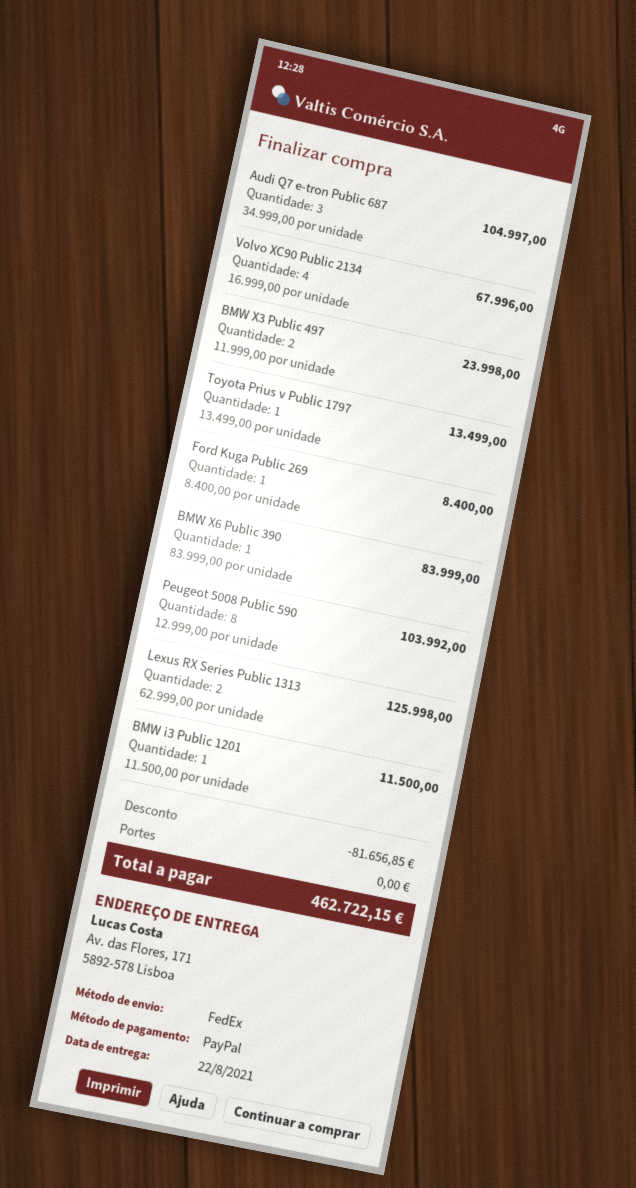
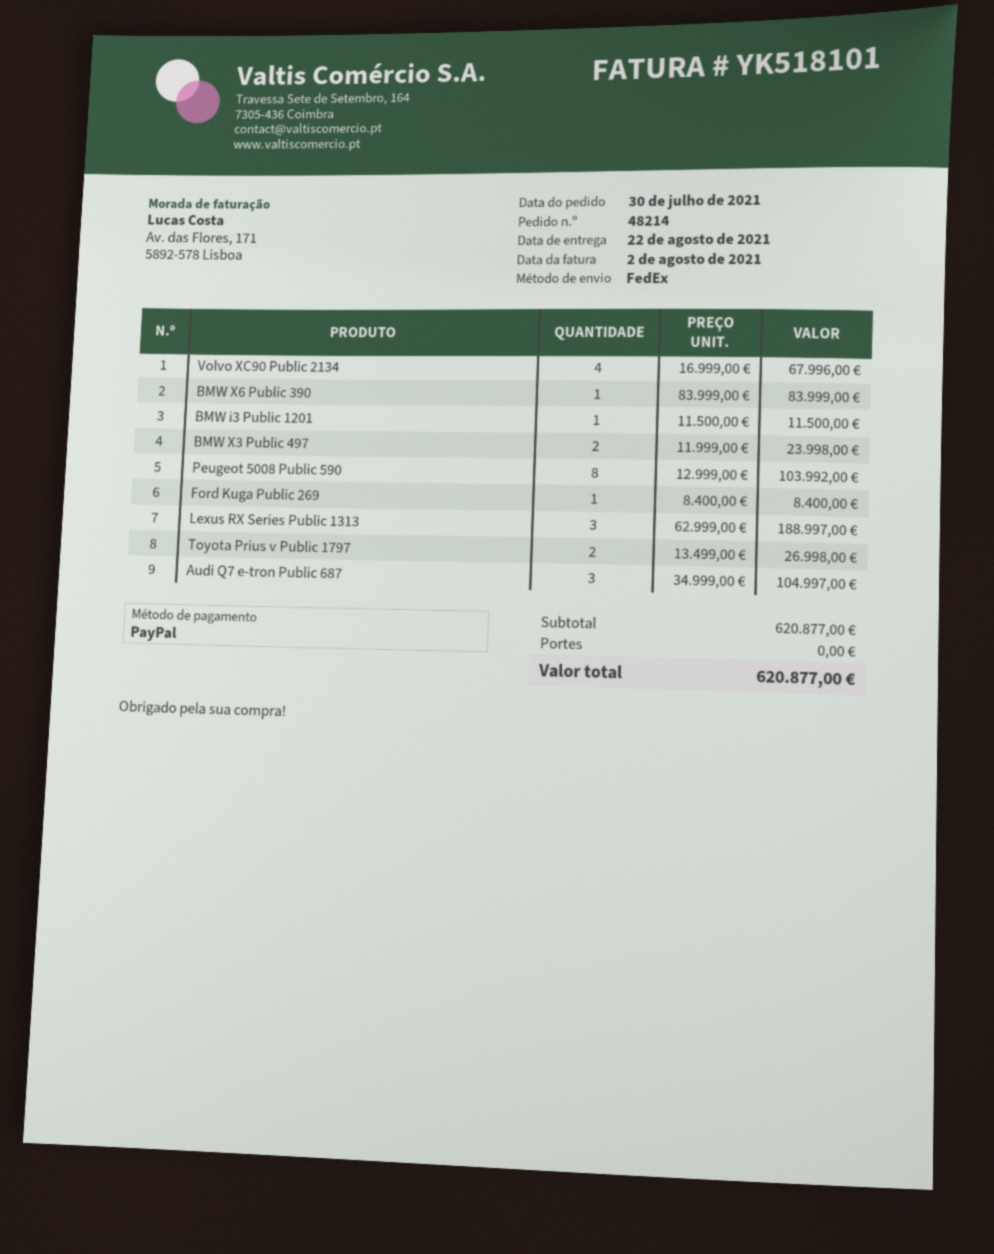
Toyota Prius v Public 1797: 1 x 13499.00 = 13499.00 -> 2 x 13499.00 = 26998.00
Lexus RX Series Public 1313: 2 x 62999.00 = 125998.00 -> 3 x 62999.00 = 188997.00
discount: 81656.85 -> none
total: 462722.15 -> 620877.00

